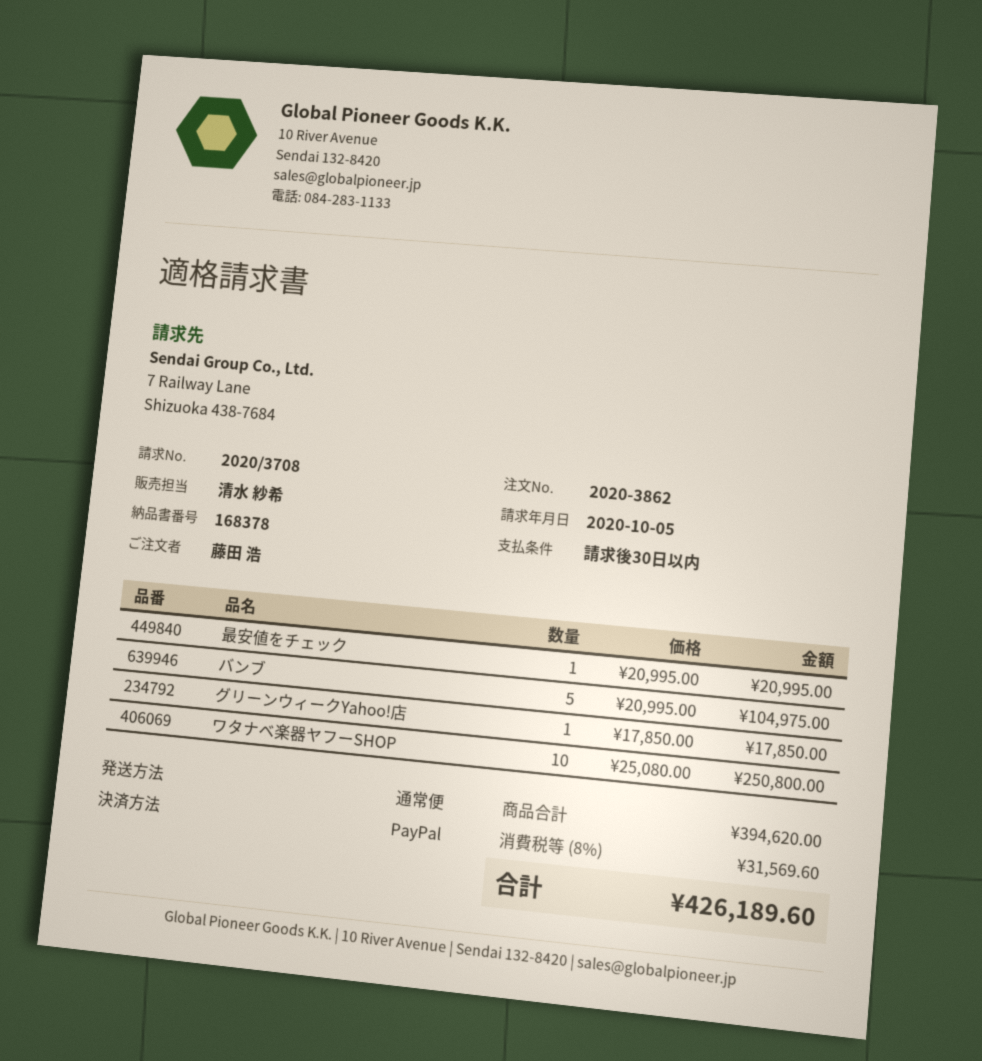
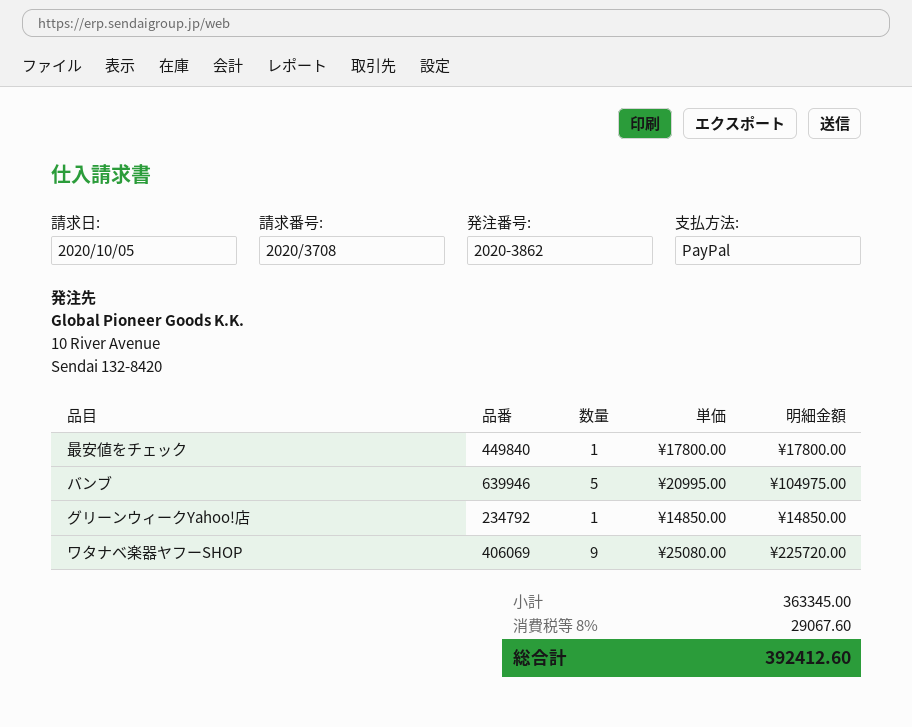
最安値をチェック: 1 x 20995.00 = 20995.00 -> 1 x 17800.00 = 17800.00
グリーンウィークYahoo!店: 1 x 17850.00 = 17850.00 -> 1 x 14850.00 = 14850.00
ワタナベ楽器ヤフーSHOP: 10 x 25080.00 = 250800.00 -> 9 x 25080.00 = 225720.00
subtotal: 394620.00 -> 363345.00
tax: 8% = 31569.60 -> 8% = 29067.60
total: 426189.60 -> 392412.60

